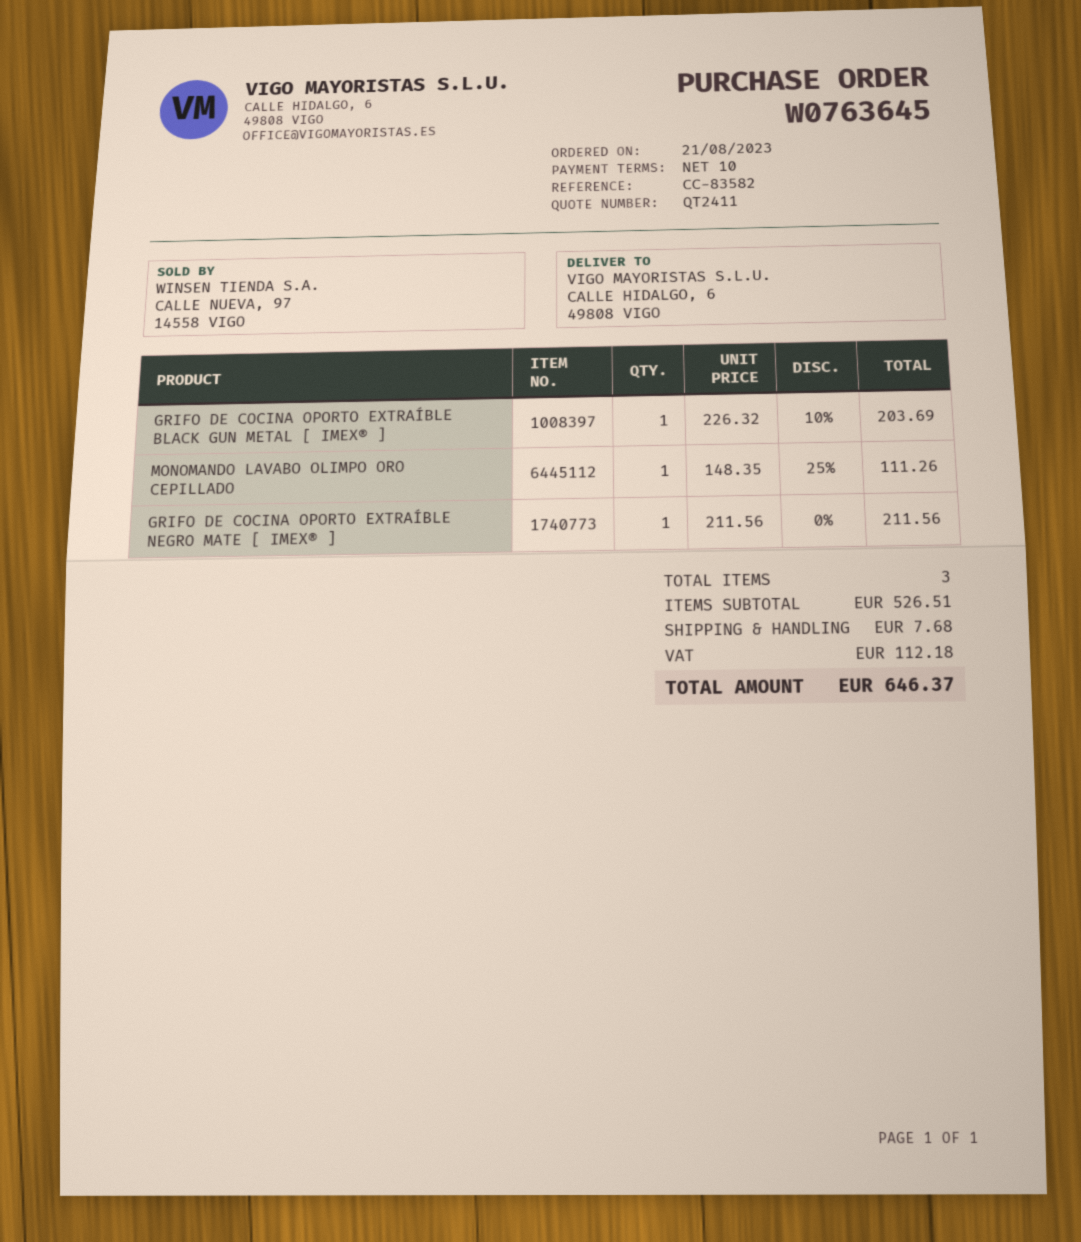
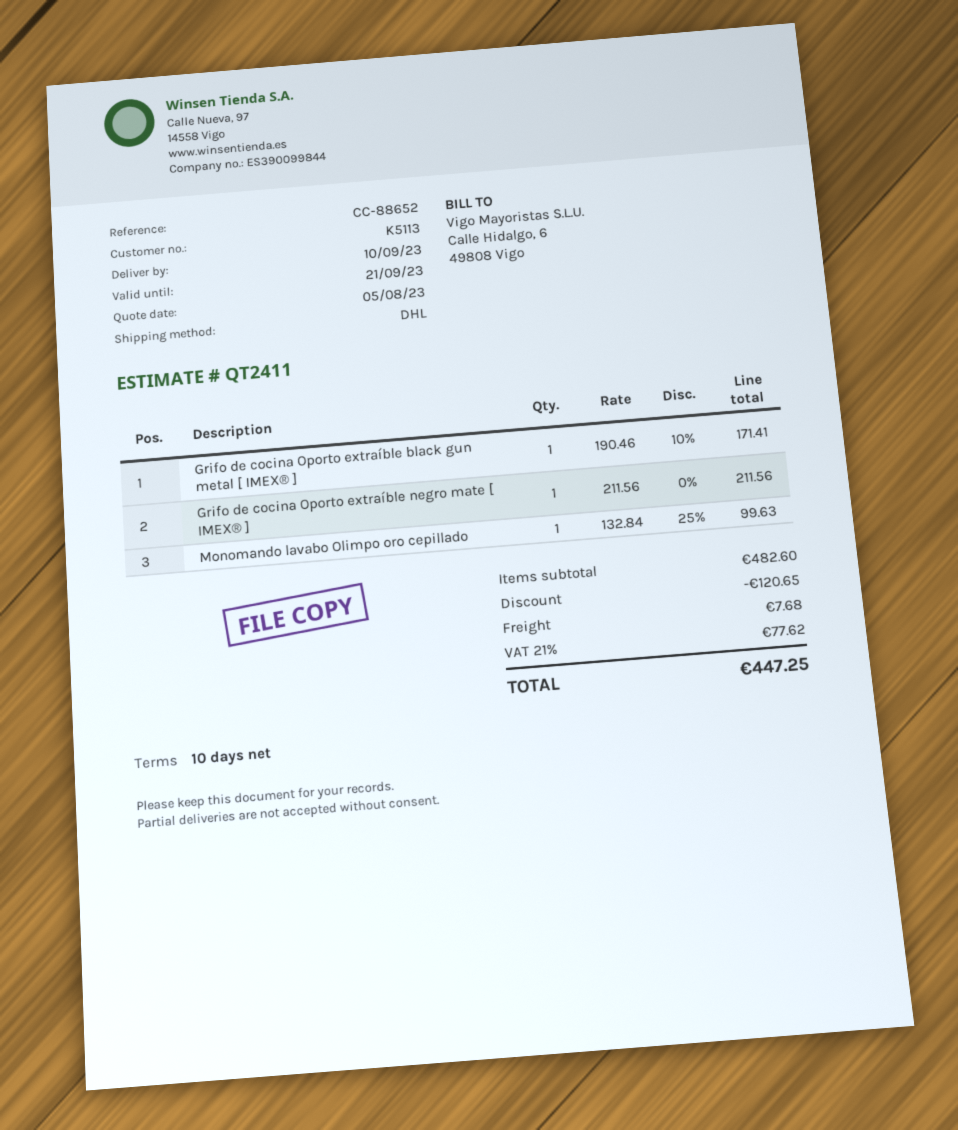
reference: CC-83582 -> CC-88652
GRIFO DE COCINA OPORTO EXTRAÍBLE BLACK GUN METAL [ IMEX® ]: 1 x 226.32 - 10% = 203.69 -> 1 x 190.46 - 10% = 171.41
MONOMANDO LAVABO OLIMPO ORO CEPILLADO: 1 x 148.35 - 25% = 111.26 -> 1 x 132.84 - 25% = 99.63
subtotal: 526.51 -> 482.60
discount: none -> 120.65
tax: 112.18 -> 77.62
total: 646.37 -> 447.25

